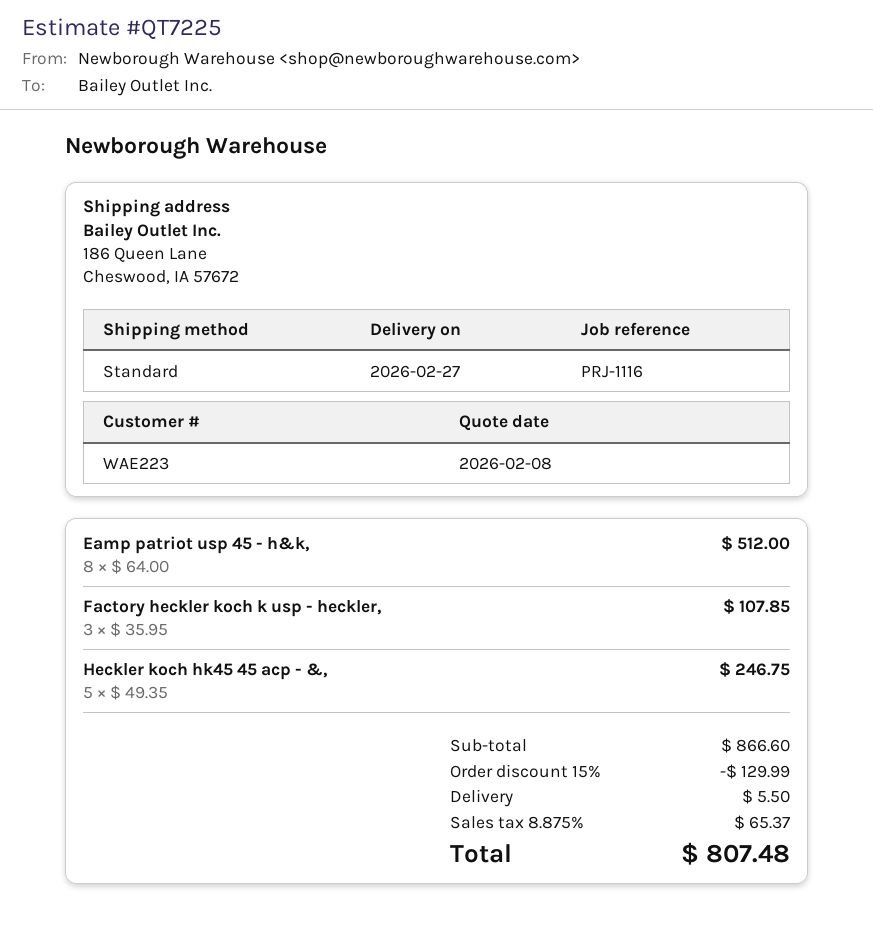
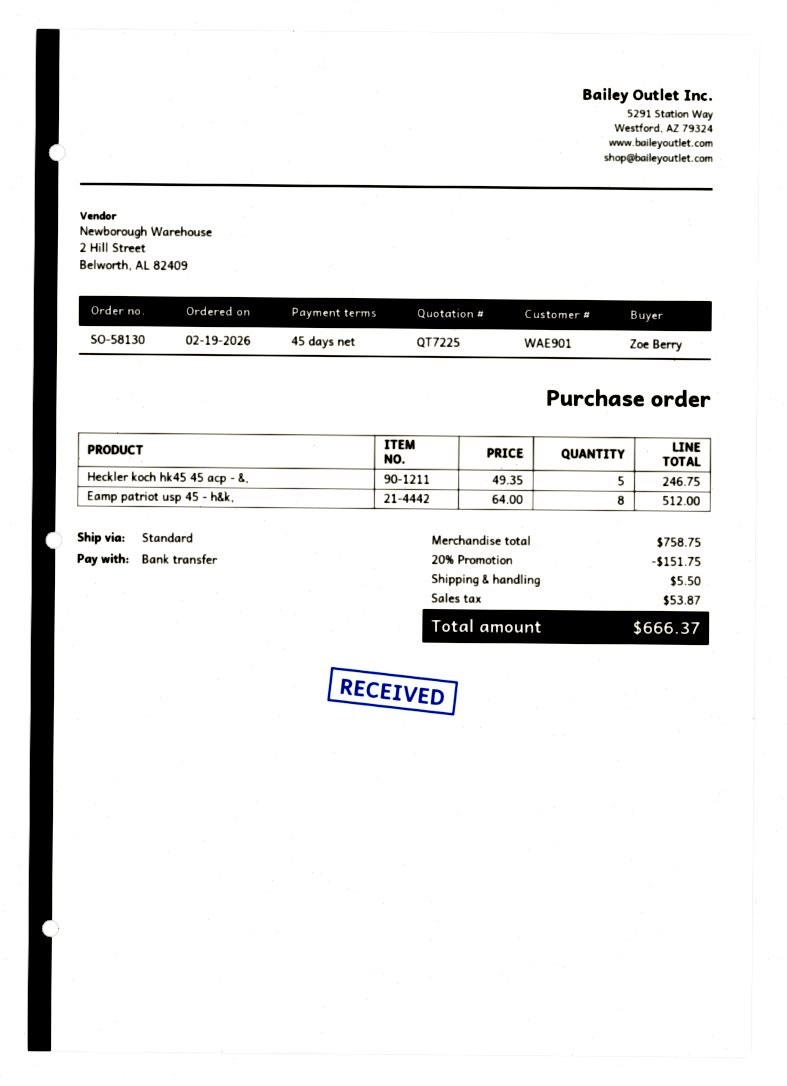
customer number: WAE223 -> WAE901
Factory heckler koch k usp - heckler,: 3 x 35.95 = 107.85 -> none
subtotal: 866.60 -> 758.75
discount: 15% = 129.99 -> 20% = 151.75
tax: 65.37 -> 53.87
total: 807.48 -> 666.37

